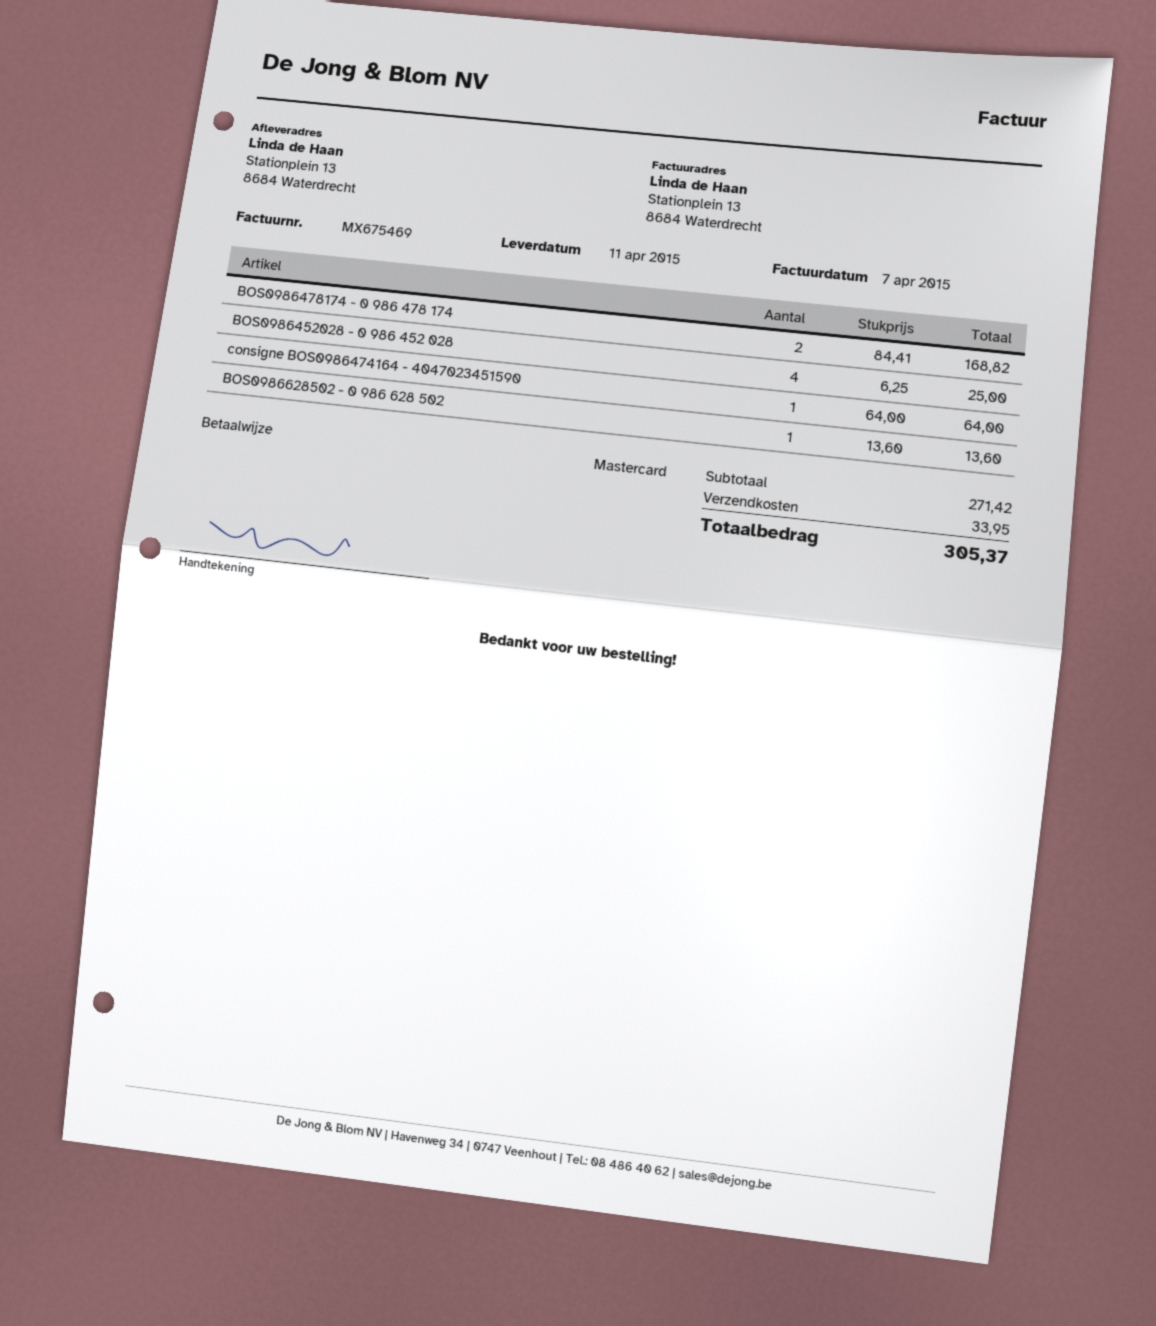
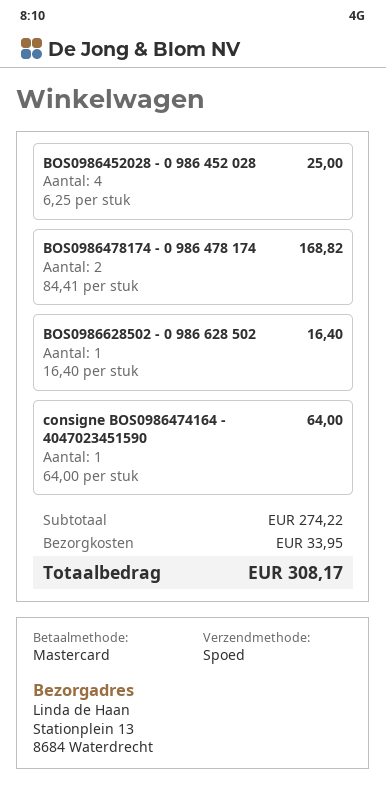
BOS0986628502 - 0 986 628 502: 1 x 13.60 = 13.60 -> 1 x 16.40 = 16.40
subtotal: 271.42 -> 274.22
total: 305.37 -> 308.17

